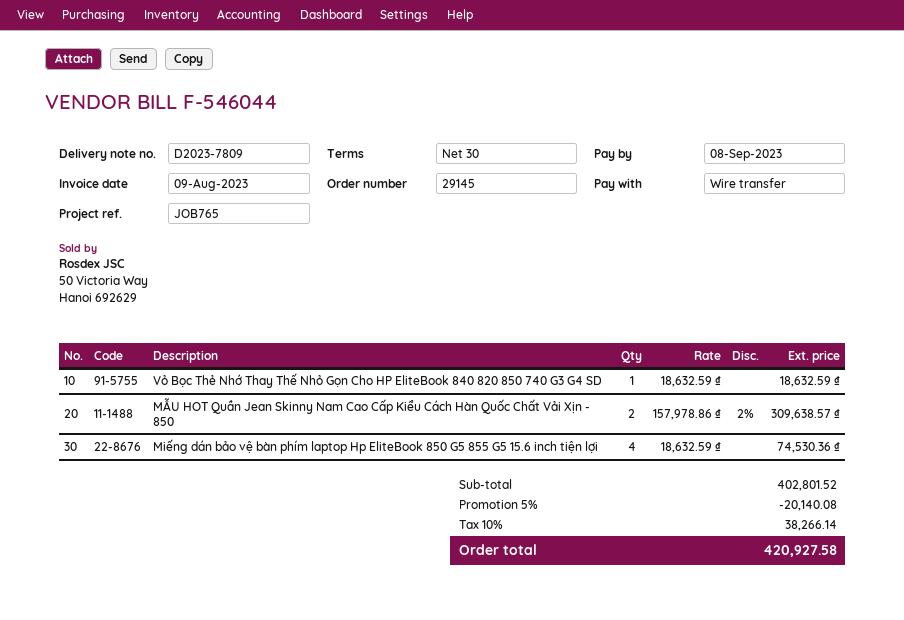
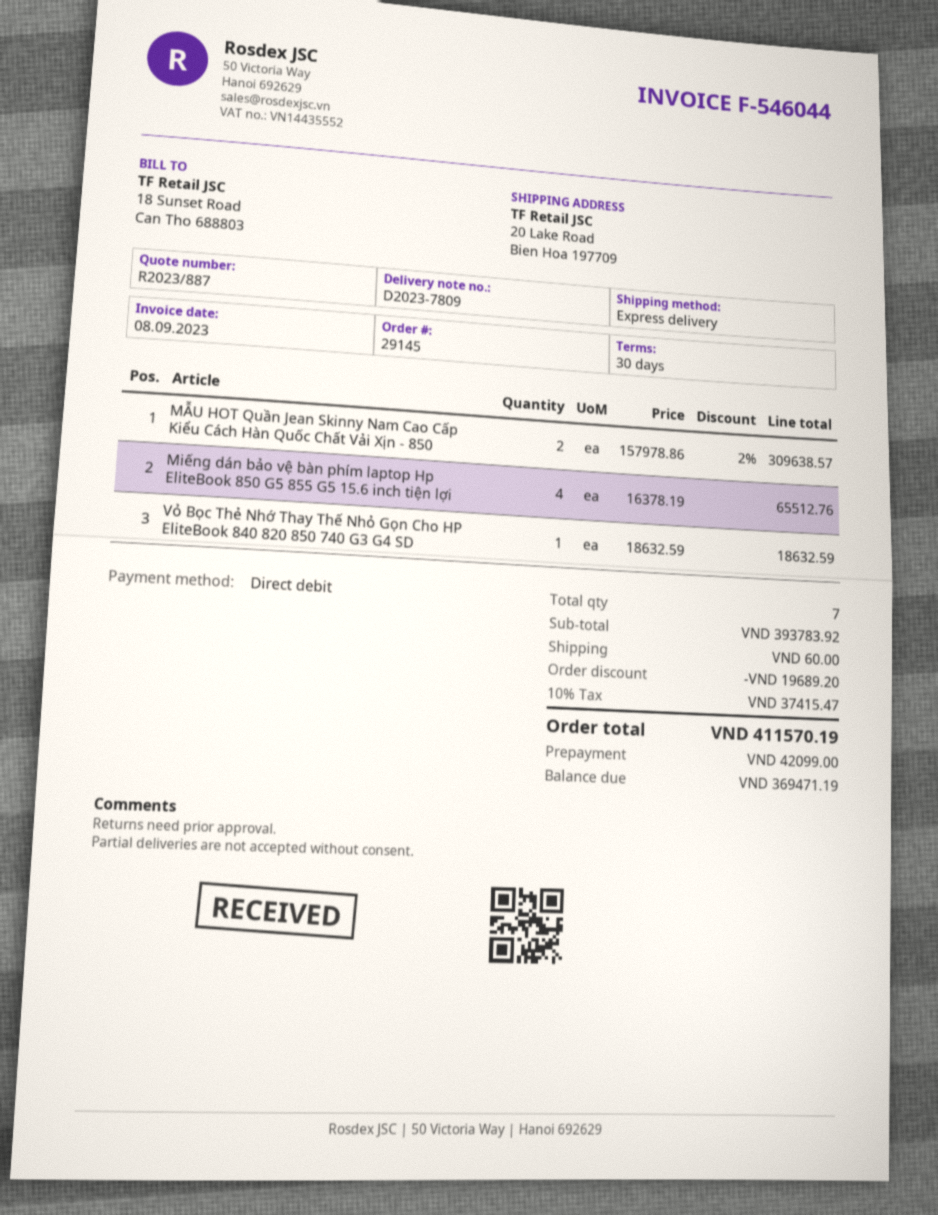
invoice date: 2023-08-09 -> 2023-09-08
payment method: bank transfer -> direct debit
Miếng dán bảo vệ bàn phím laptop Hp EliteBook 850 G5 855 G5 15.6 inch tiện lợi: 4 x 18632.59 = 74530.36 -> 4 x 16378.19 = 65512.76
subtotal: 402801.52 -> 393783.92
discount: 20140.08 -> 19689.20
shipping: none -> 60.00
tax: 10% = 38266.14 -> 10% = 37415.47
total: 420927.58 -> 411570.19

